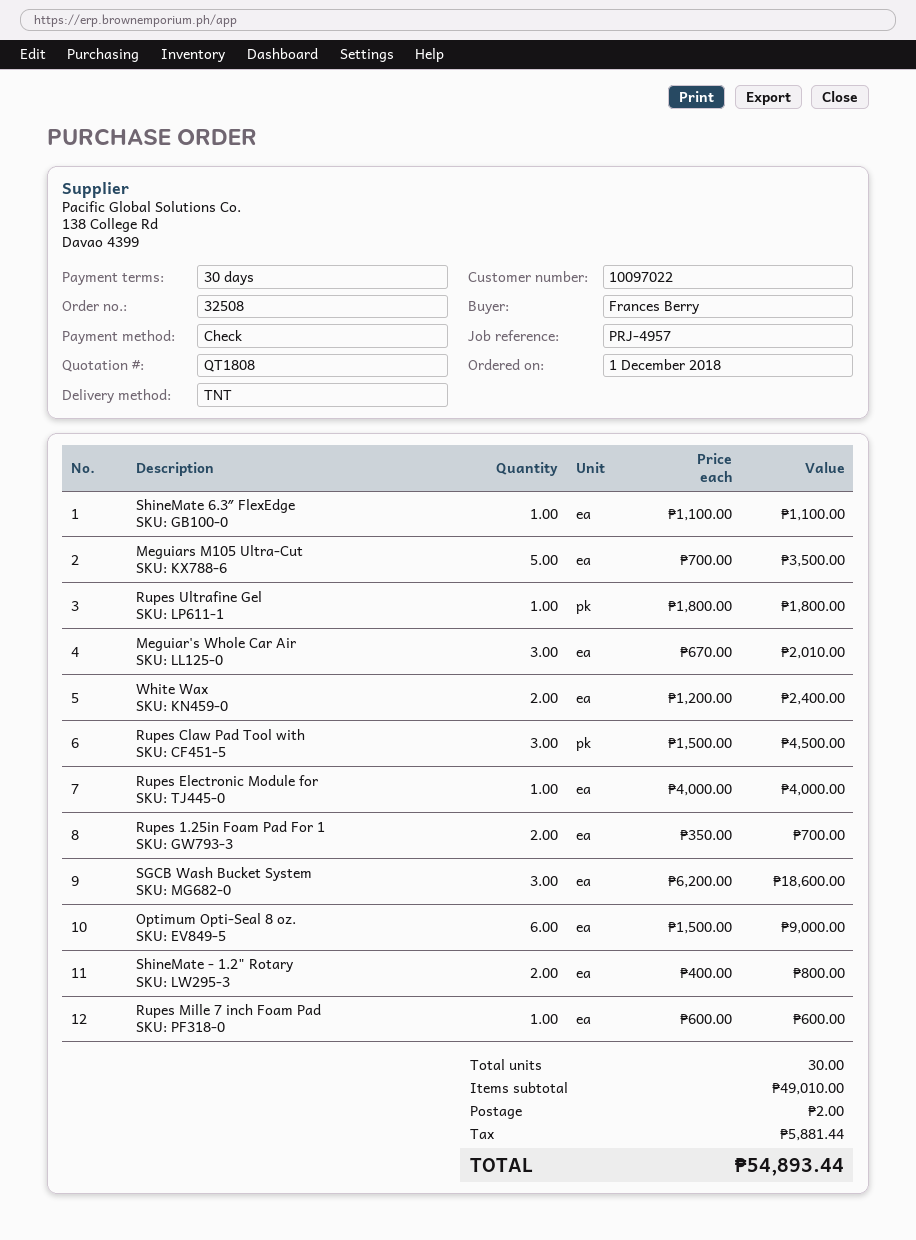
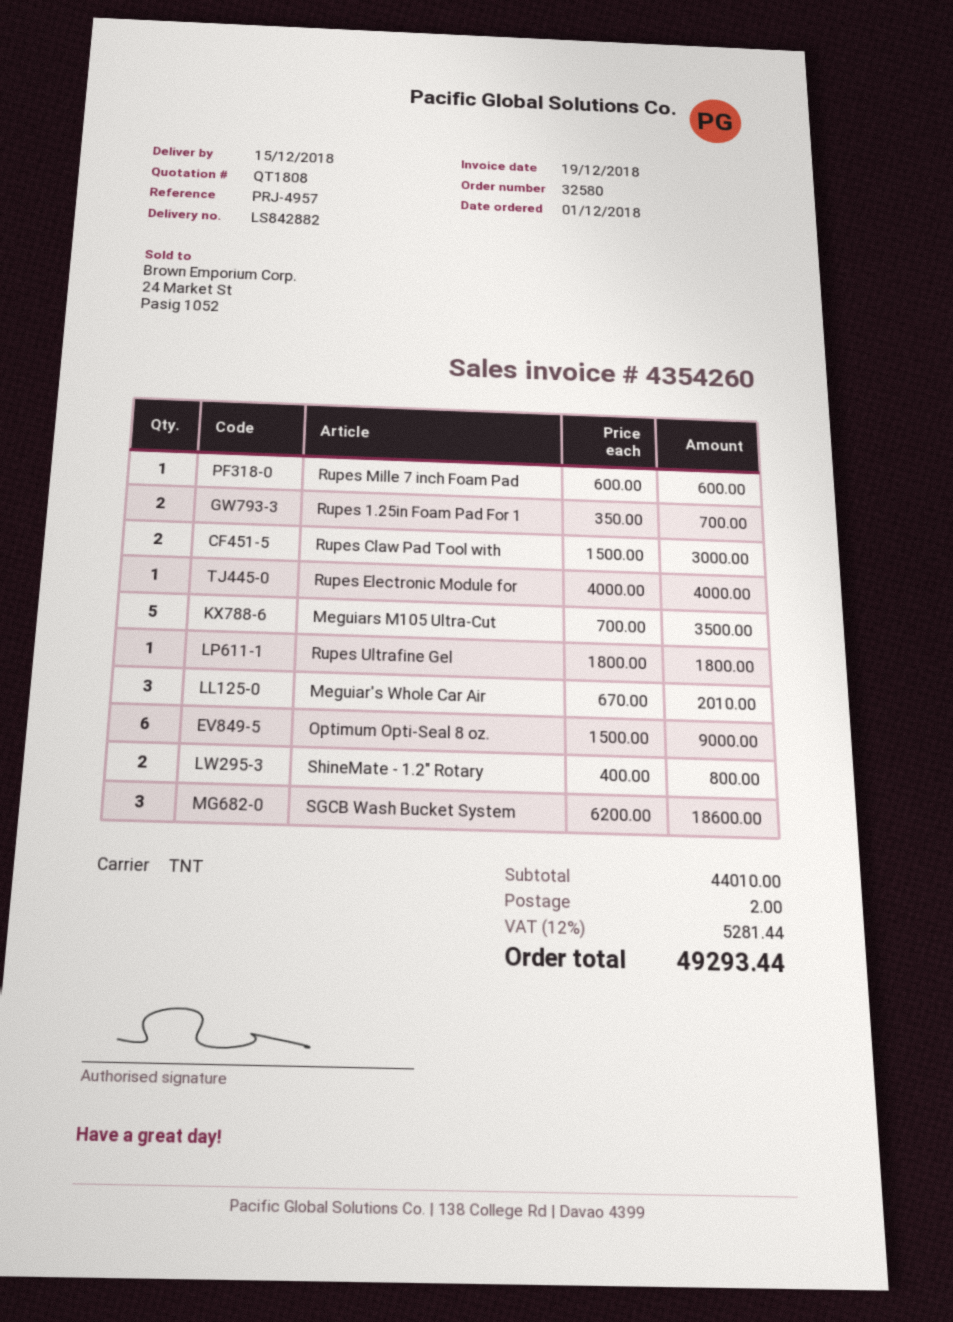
order number: 32508 -> 32580
ShineMate 6.3″ FlexEdge: 1 x 1100.00 = 1100.00 -> none
White Wax: 2 x 1200.00 = 2400.00 -> none
Rupes Claw Pad Tool with: 3 x 1500.00 = 4500.00 -> 2 x 1500.00 = 3000.00
subtotal: 49010.00 -> 44010.00
tax: 5881.44 -> 5281.44
total: 54893.44 -> 49293.44

